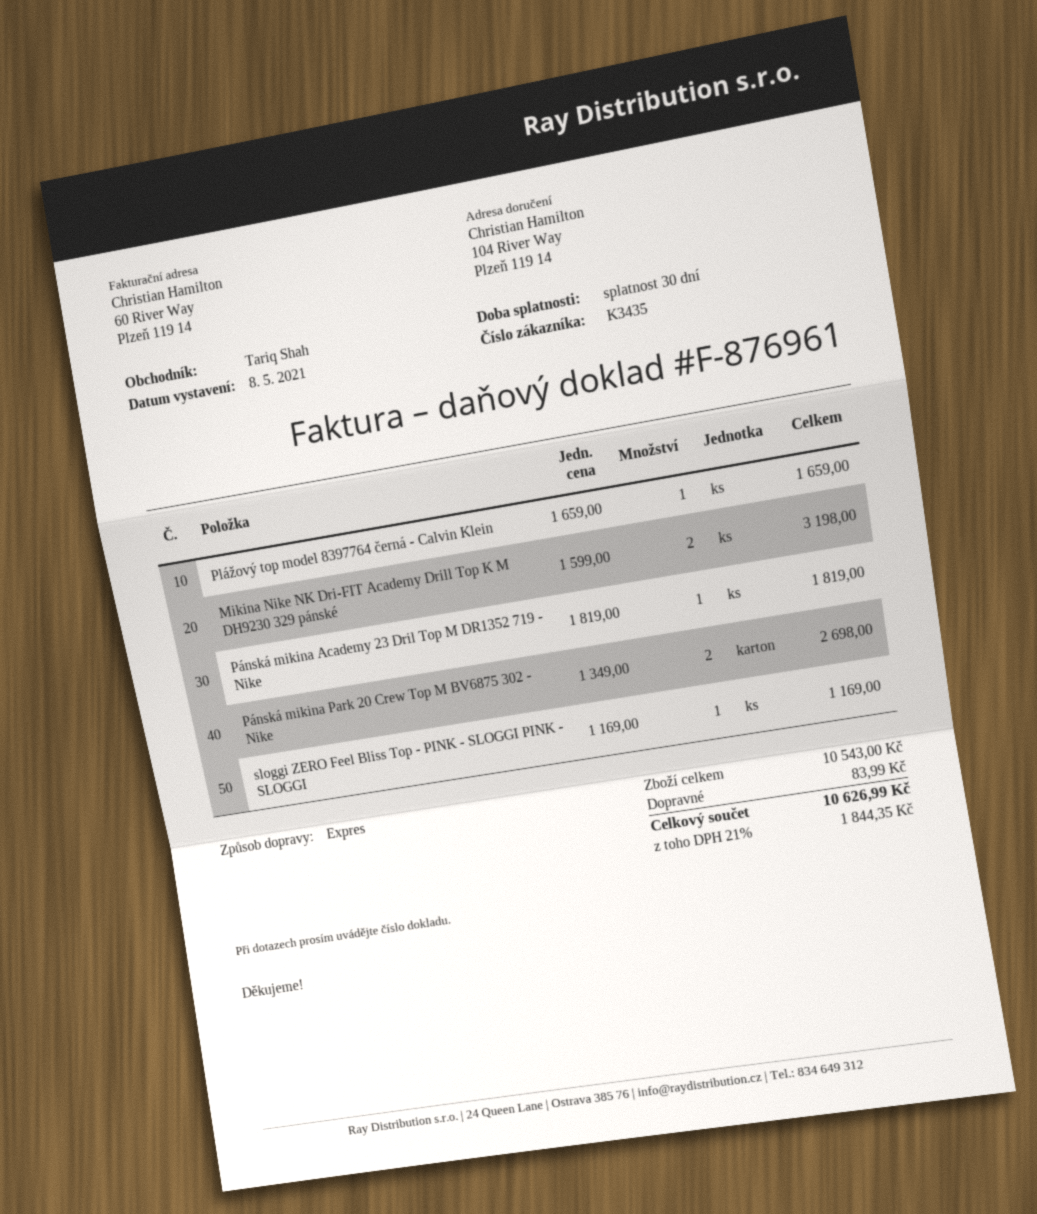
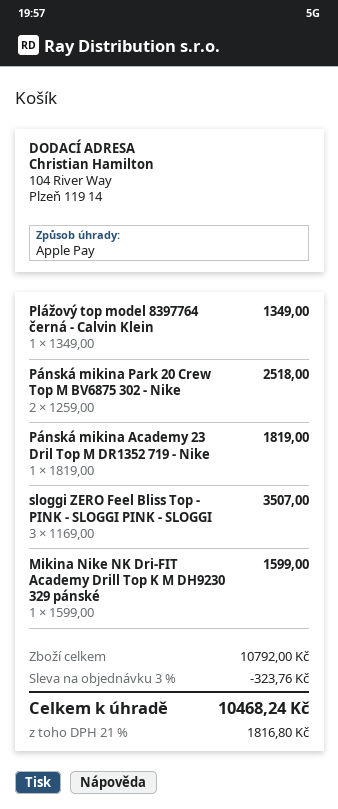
Plážový top model 8397764 černá - Calvin Klein: 1 x 1659.00 = 1659.00 -> 1 x 1349.00 = 1349.00
Mikina Nike NK Dri-FIT Academy Drill Top K M DH9230 329 pánské: 2 x 1599.00 = 3198.00 -> 1 x 1599.00 = 1599.00
Pánská mikina Park 20 Crew Top M BV6875 302 - Nike: 2 x 1349.00 = 2698.00 -> 2 x 1259.00 = 2518.00
sloggi ZERO Feel Bliss Top - PINK - SLOGGI PINK - SLOGGI: 1 x 1169.00 = 1169.00 -> 3 x 1169.00 = 3507.00
subtotal: 10543.00 -> 10792.00
discount: none -> 3% = 323.76
shipping: 83.99 -> none
tax: 21% = 1844.35 -> 21% = 1816.80
total: 10626.99 -> 10468.24

